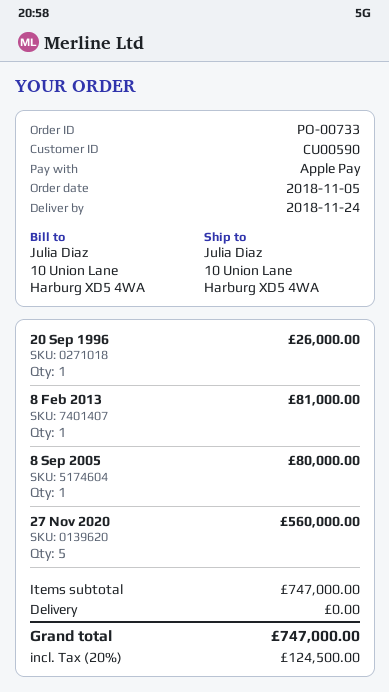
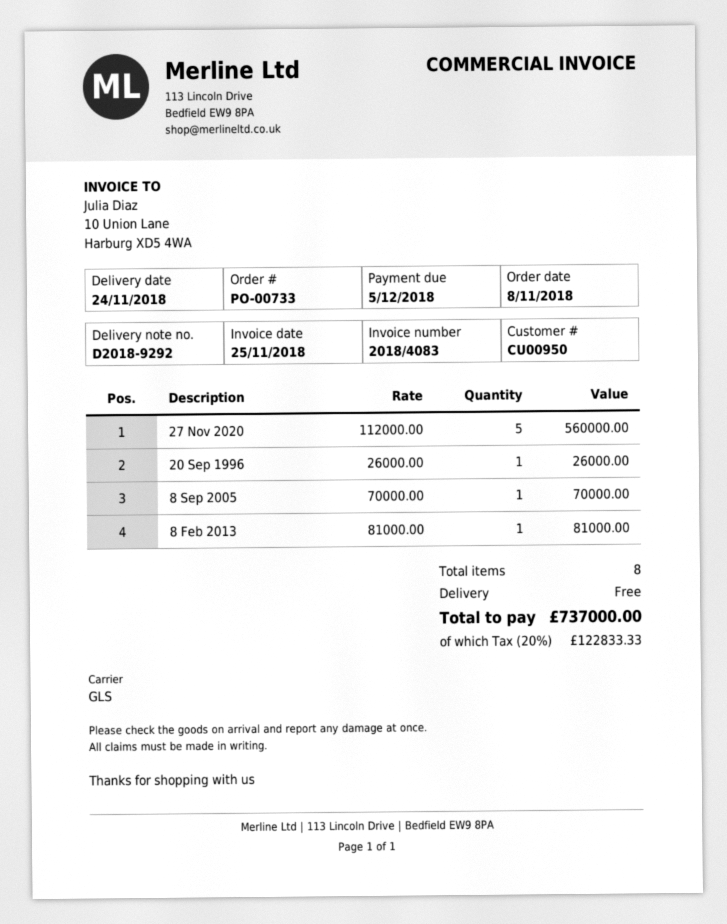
order date: 2018-11-05 -> 2018-11-08
customer number: CU00590 -> CU00950
8 Sep 2005: 1 for 80000.00 -> 1 for 70000.00
tax: 20% = 124500.00 -> 20% = 122833.33
total: 747000.00 -> 737000.00

